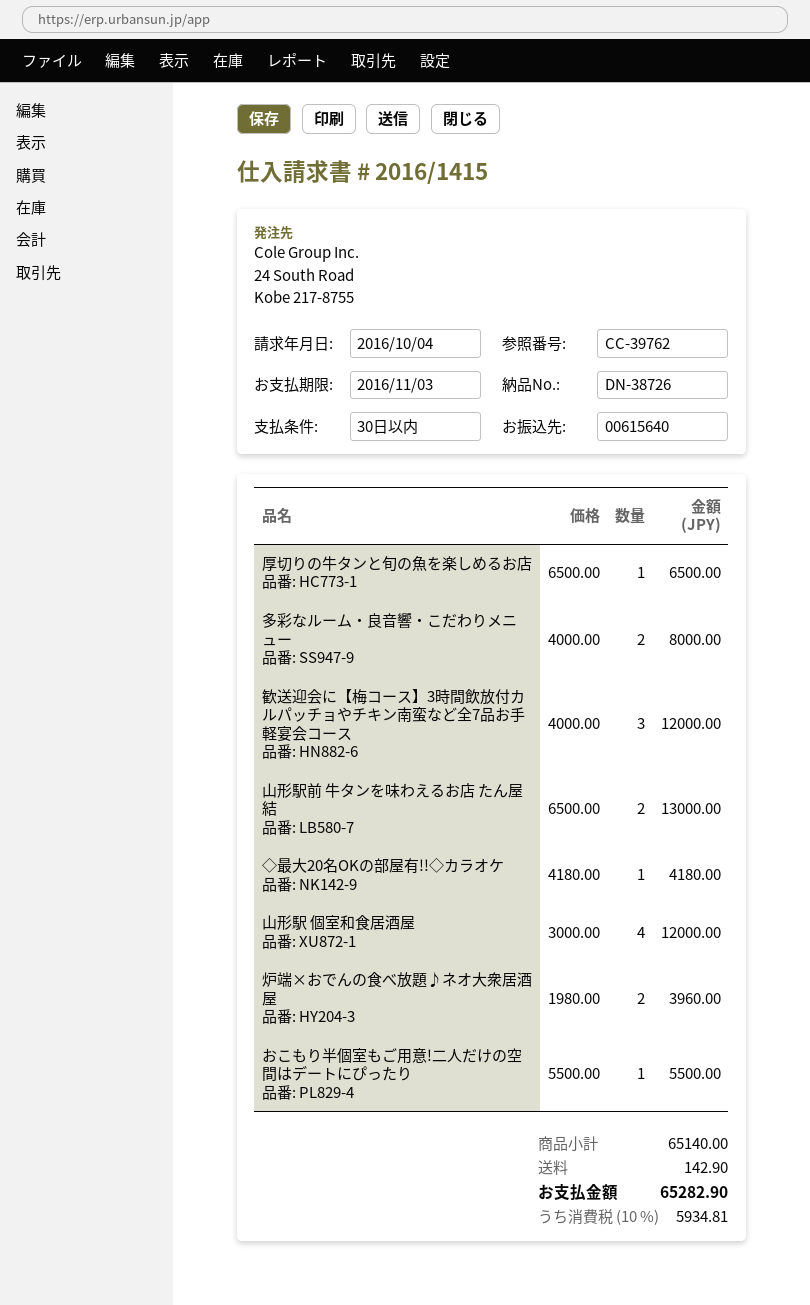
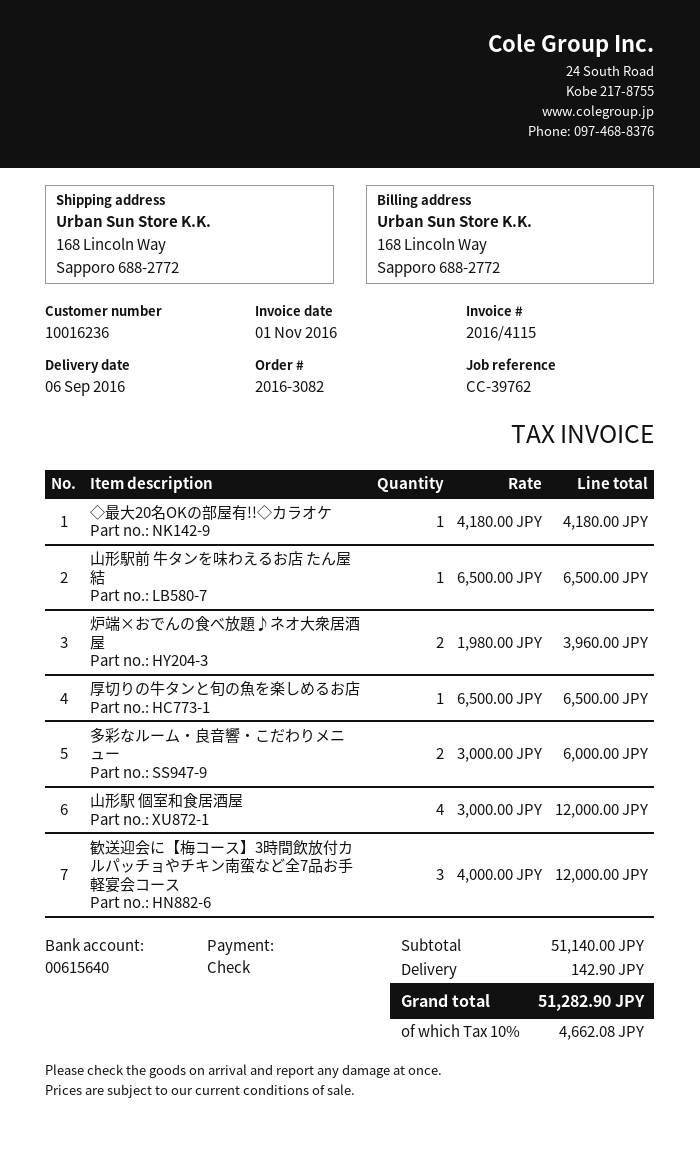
invoice number: 2016/1415 -> 2016/4115
invoice date: 2016-10-04 -> 2016-11-01
多彩なルーム・良音響・こだわりメニュー: 2 x 4000.00 = 8000.00 -> 2 x 3000.00 = 6000.00
山形駅前 牛タンを味わえるお店 たん屋結: 2 x 6500.00 = 13000.00 -> 1 x 6500.00 = 6500.00
おこもり半個室もご用意!二人だけの空間はデートにぴったり: 1 x 5500.00 = 5500.00 -> none
subtotal: 65140.00 -> 51140.00
tax: 10% = 5934.81 -> 10% = 4662.08
total: 65282.90 -> 51282.90

